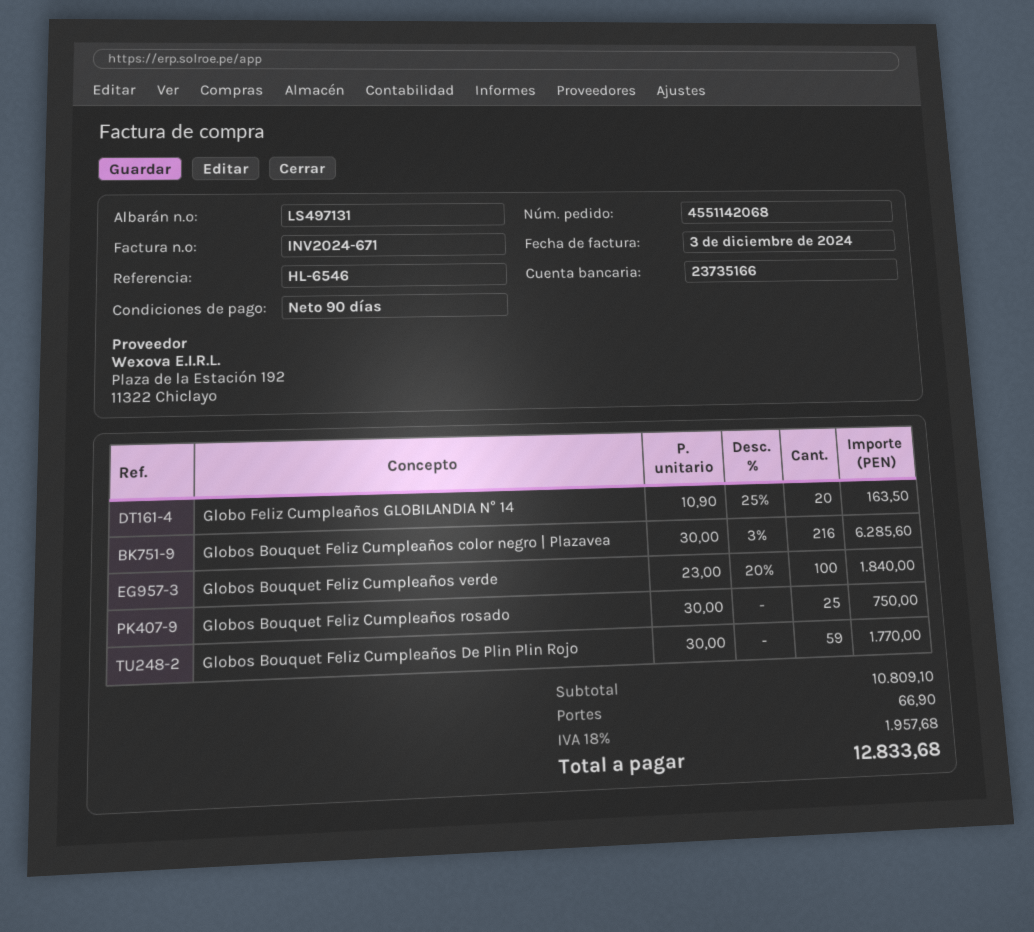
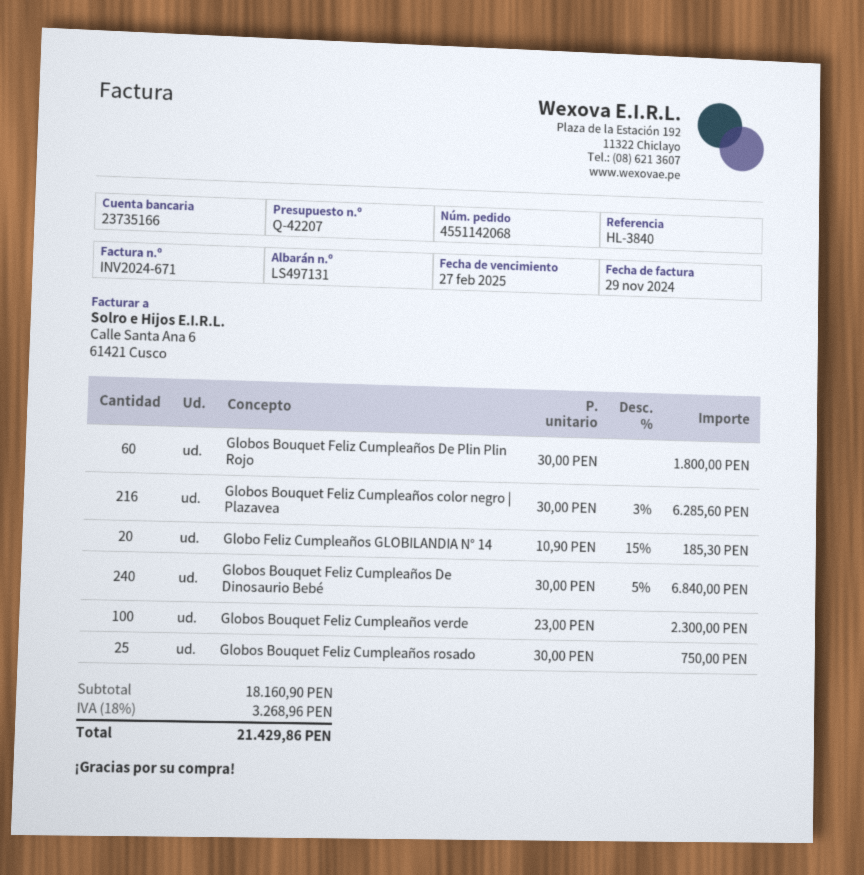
invoice date: 2024-12-03 -> 2024-11-29
reference: HL-6546 -> HL-3840
Globo Feliz Cumpleaños GLOBILANDIA N° 14: 20 x 10.90 - 25% = 163.50 -> 20 x 10.90 - 15% = 185.30
Globos Bouquet Feliz Cumpleaños verde: 100 x 23.00 - 20% = 1840.00 -> 100 x 23.00 = 2300.00
Globos Bouquet Feliz Cumpleaños De Plin Plin Rojo: 59 x 30.00 = 1770.00 -> 60 x 30.00 = 1800.00
Globos Bouquet Feliz Cumpleaños De Dinosaurio Bebé: none -> 240 x 30.00 - 5% = 6840.00
subtotal: 10809.10 -> 18160.90
shipping: 66.90 -> none
tax: 18% = 1957.68 -> 18% = 3268.96
total: 12833.68 -> 21429.86

